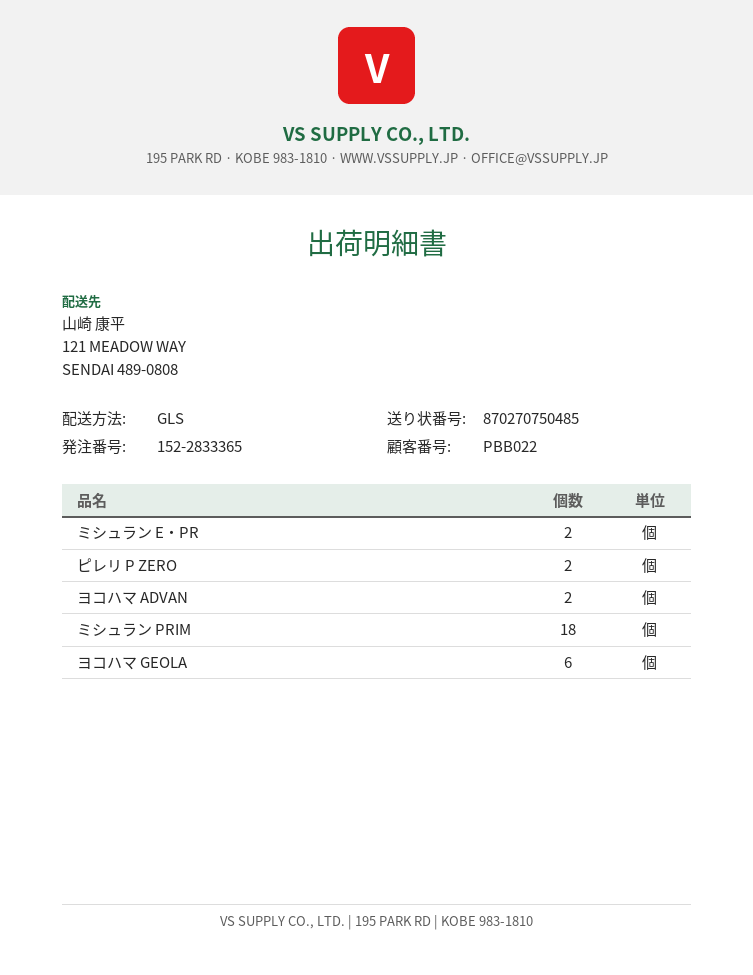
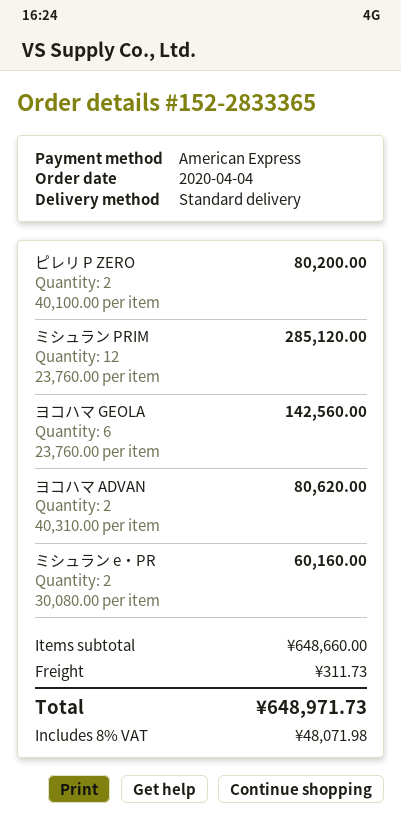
shipping method: GLS -> standard
ミシュラン PRIM: 18 -> 12

